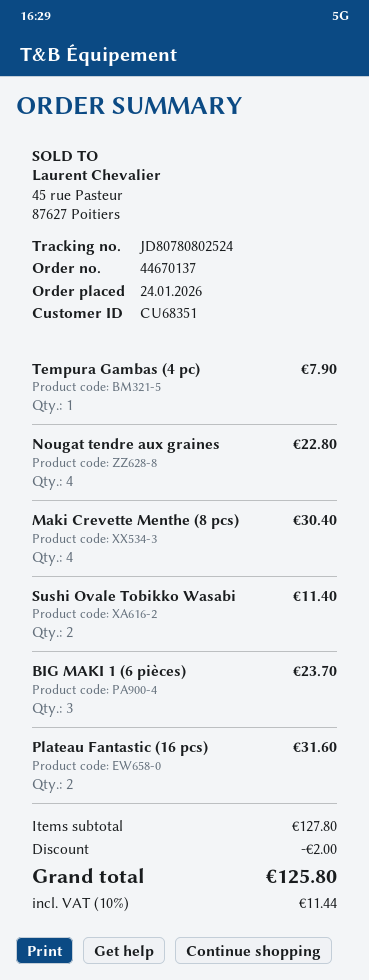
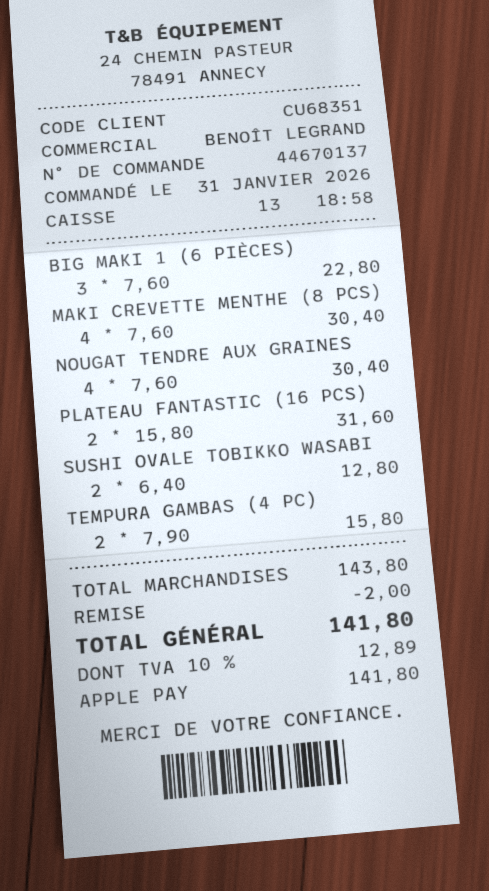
order date: 2026-01-24 -> 2026-01-31
Tempura Gambas (4 pc): 1 for 7.90 -> 2 for 15.80
Nougat tendre aux graines: 4 for 22.80 -> 4 for 30.40
Sushi Ovale Tobikko Wasabi: 2 for 11.40 -> 2 for 12.80
BIG MAKI 1 (6 pièces): 3 for 23.70 -> 3 for 22.80
subtotal: 127.80 -> 143.80
tax: 10% = 11.44 -> 10% = 12.89
total: 125.80 -> 141.80

